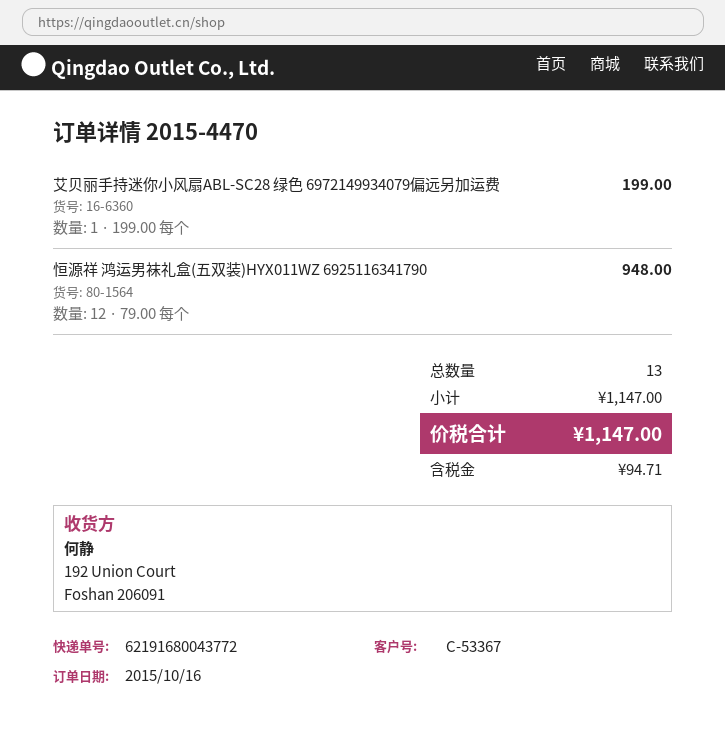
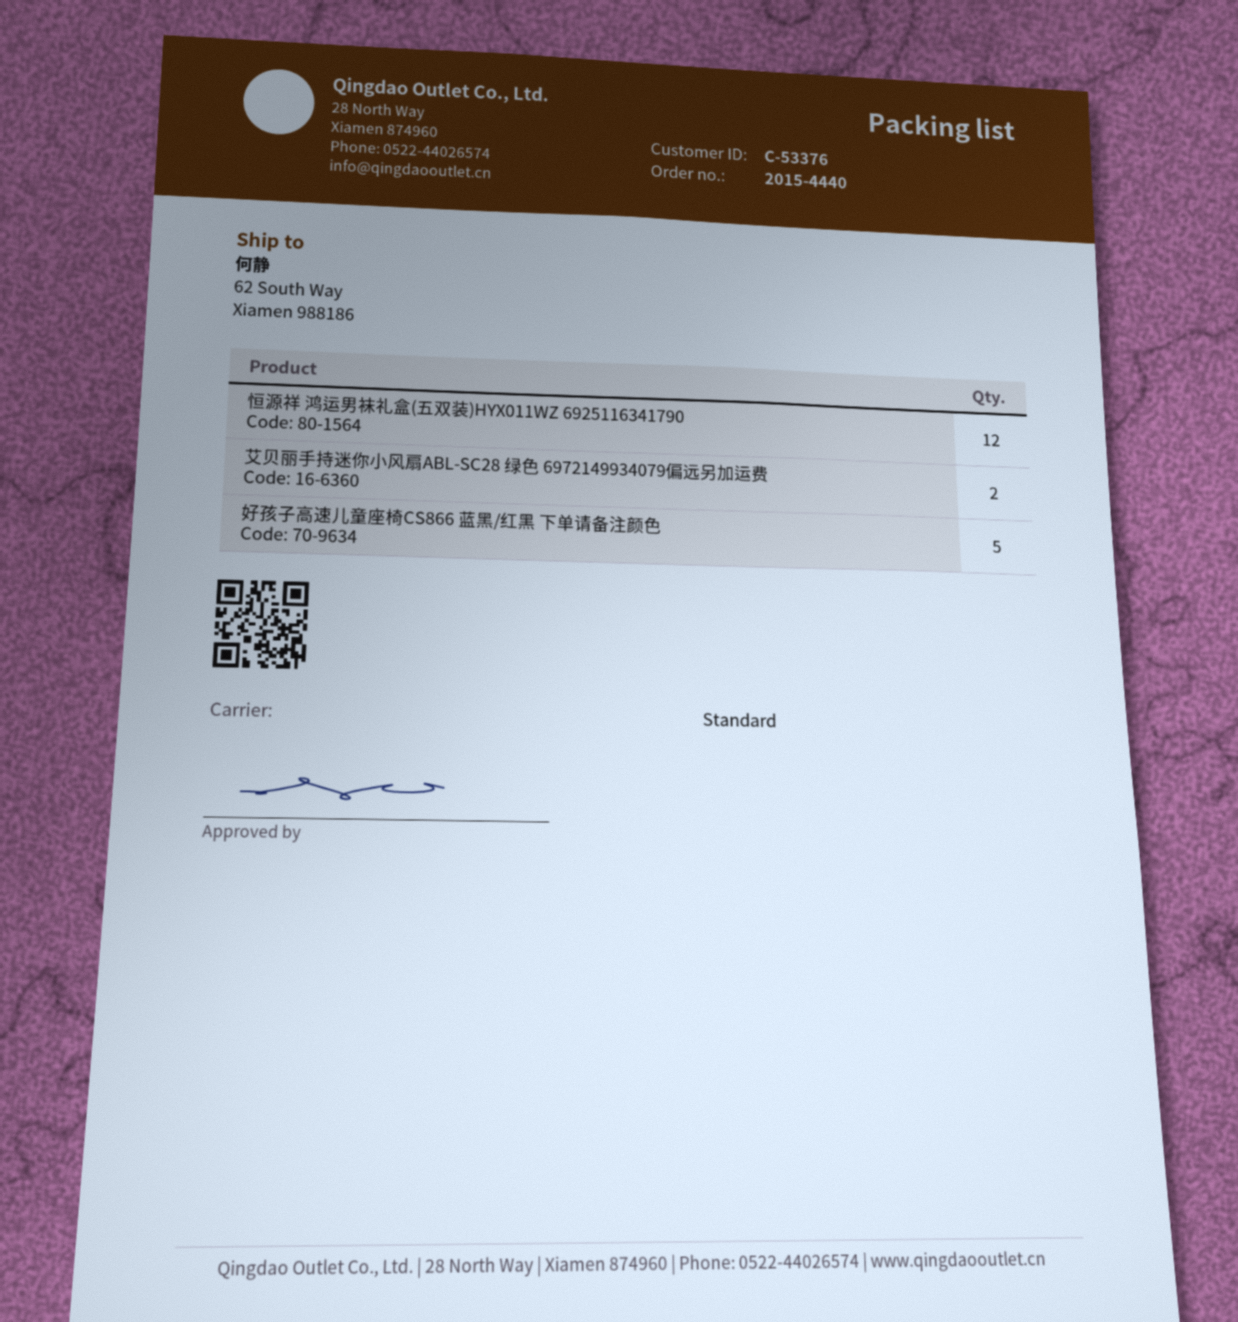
order number: 2015-4470 -> 2015-4440
customer number: C-53367 -> C-53376
ship to: 192 Union Court, Foshan 206091 -> 62 South Way, Xiamen 988186
艾贝丽手持迷你小风扇ABL-SC28 绿色 6972149934079偏远另加运费: 1 -> 2
好孩子高速儿童座椅CS866 蓝黑/红黑 下单请备注颜色: none -> 5

